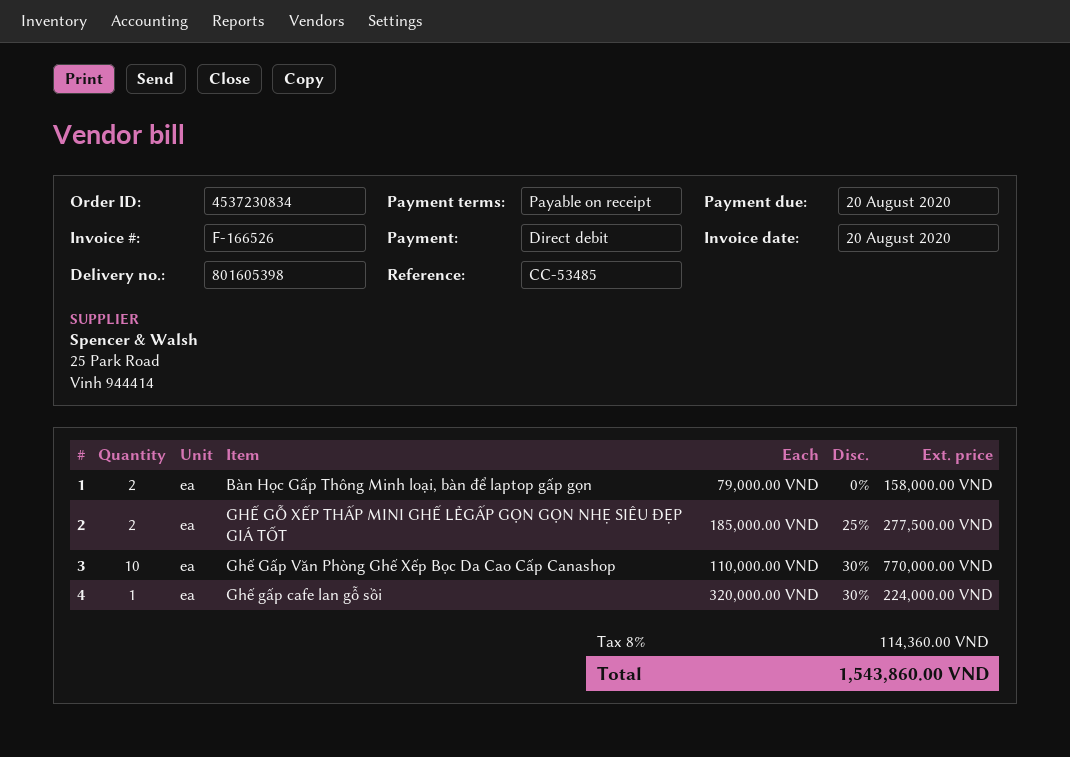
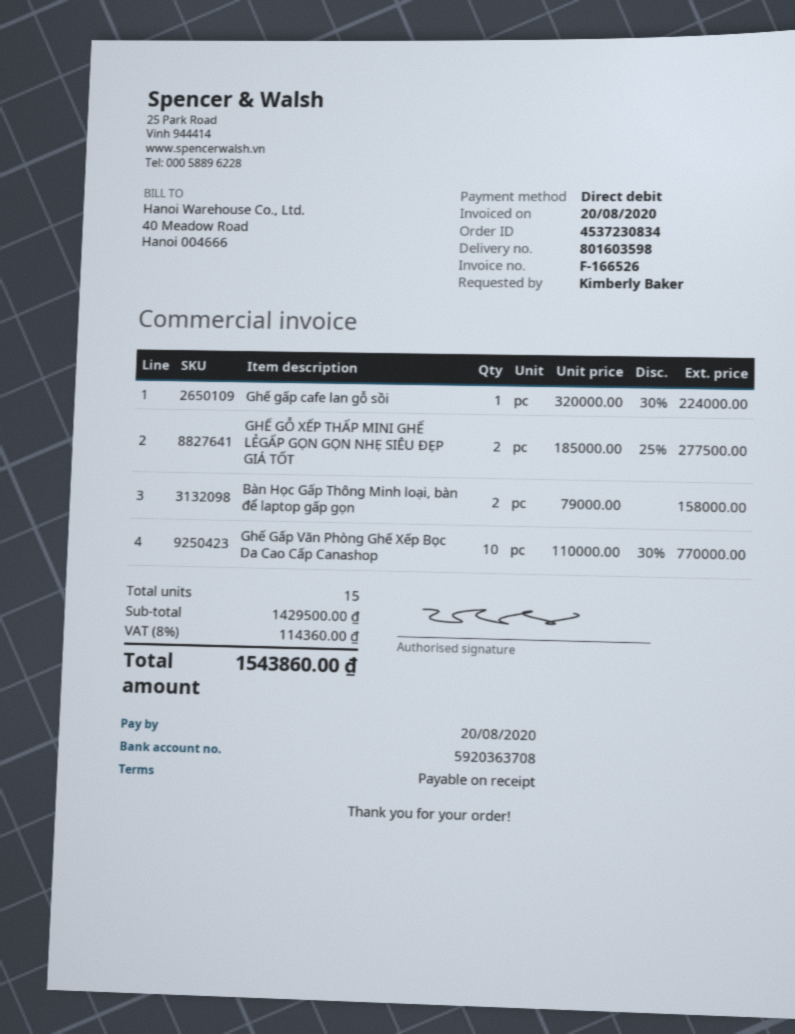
delivery note number: 801605398 -> 801603598

